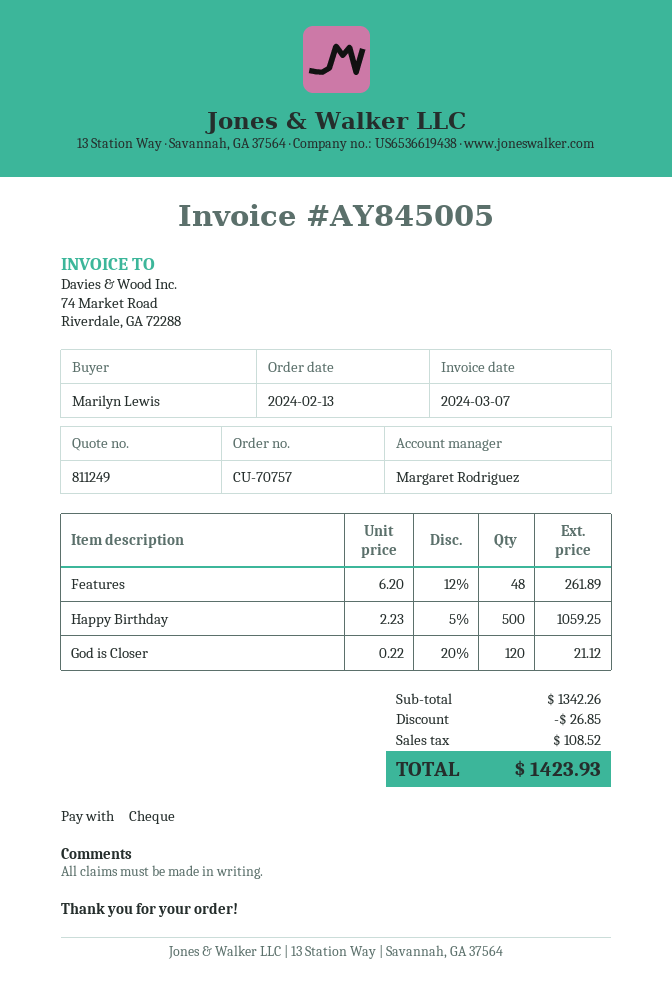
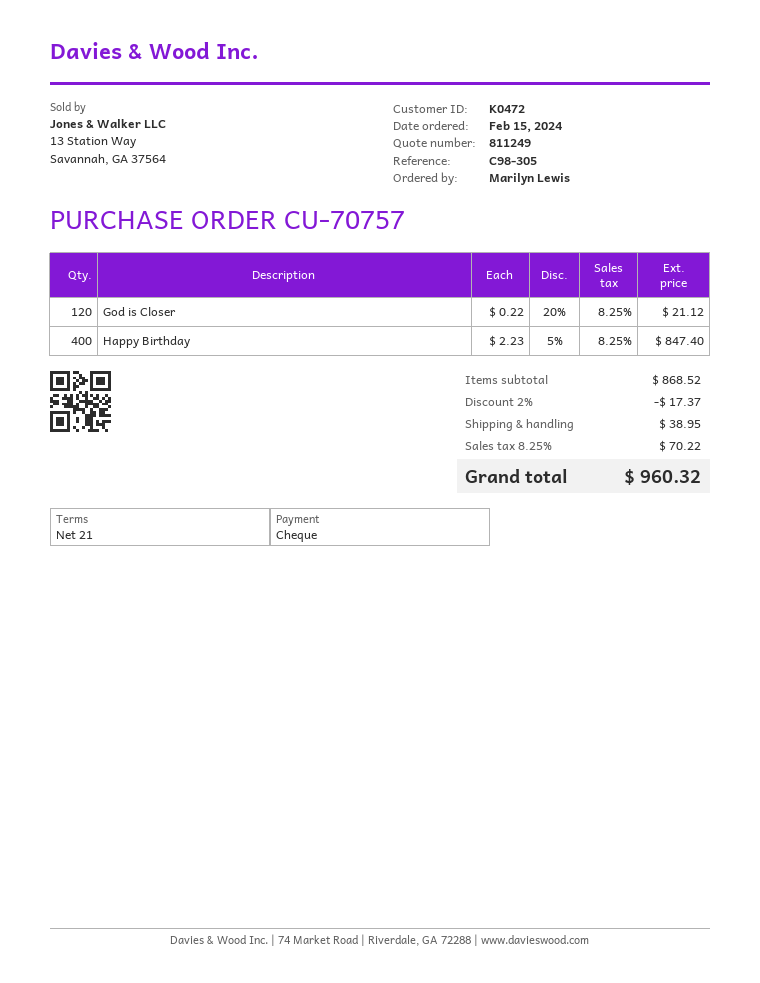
order date: 2024-02-13 -> 2024-02-15
Features: 48 x 6.20 - 12% = 261.89 -> none
Happy Birthday: 500 x 2.23 - 5% = 1059.25 -> 400 x 2.23 - 5% = 847.40
subtotal: 1342.26 -> 868.52
discount: 26.85 -> 17.37
shipping: none -> 38.95
tax: 108.52 -> 70.22
total: 1423.93 -> 960.32

